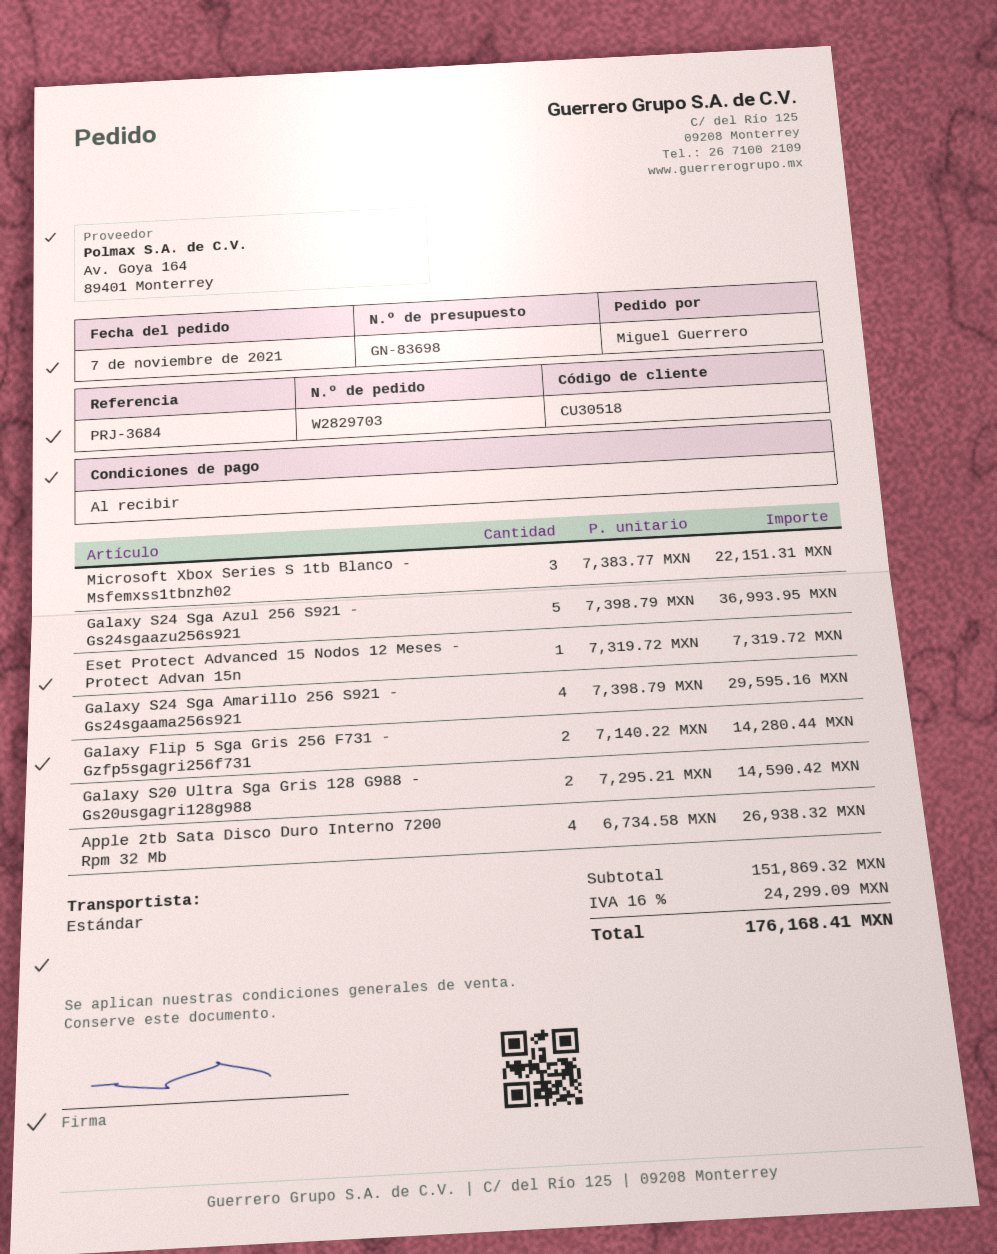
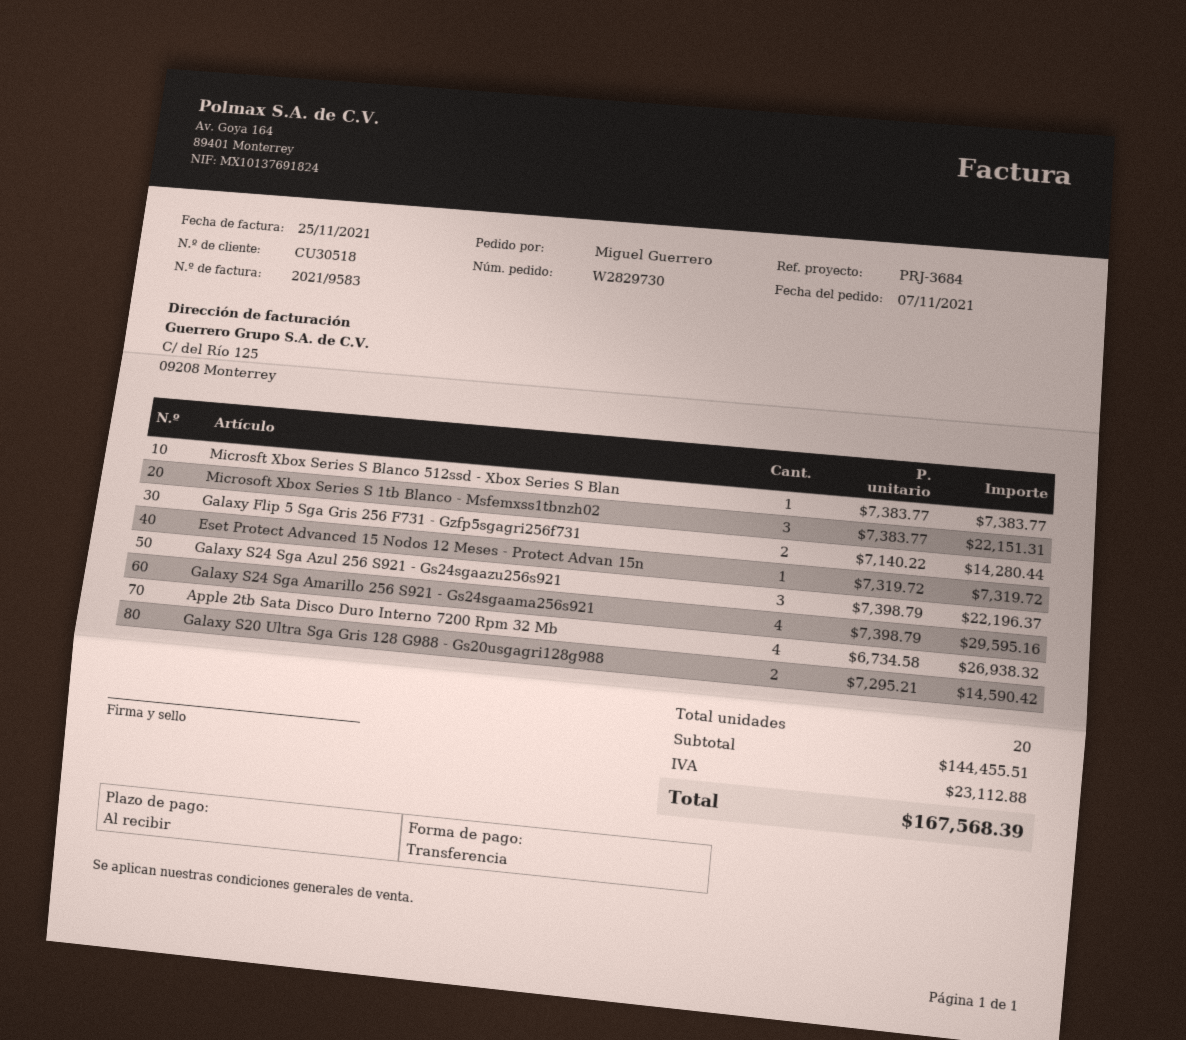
order number: W2829703 -> W2829730
Galaxy S24 Sga Azul 256 S921 - Gs24sgaazu256s921: 5 x 7398.79 = 36993.95 -> 3 x 7398.79 = 22196.37
Microsft Xbox Series S Blanco 512ssd - Xbox Series S Blan: none -> 1 x 7383.77 = 7383.77
subtotal: 151869.32 -> 144455.51
tax: 24299.09 -> 23112.88
total: 176168.41 -> 167568.39

